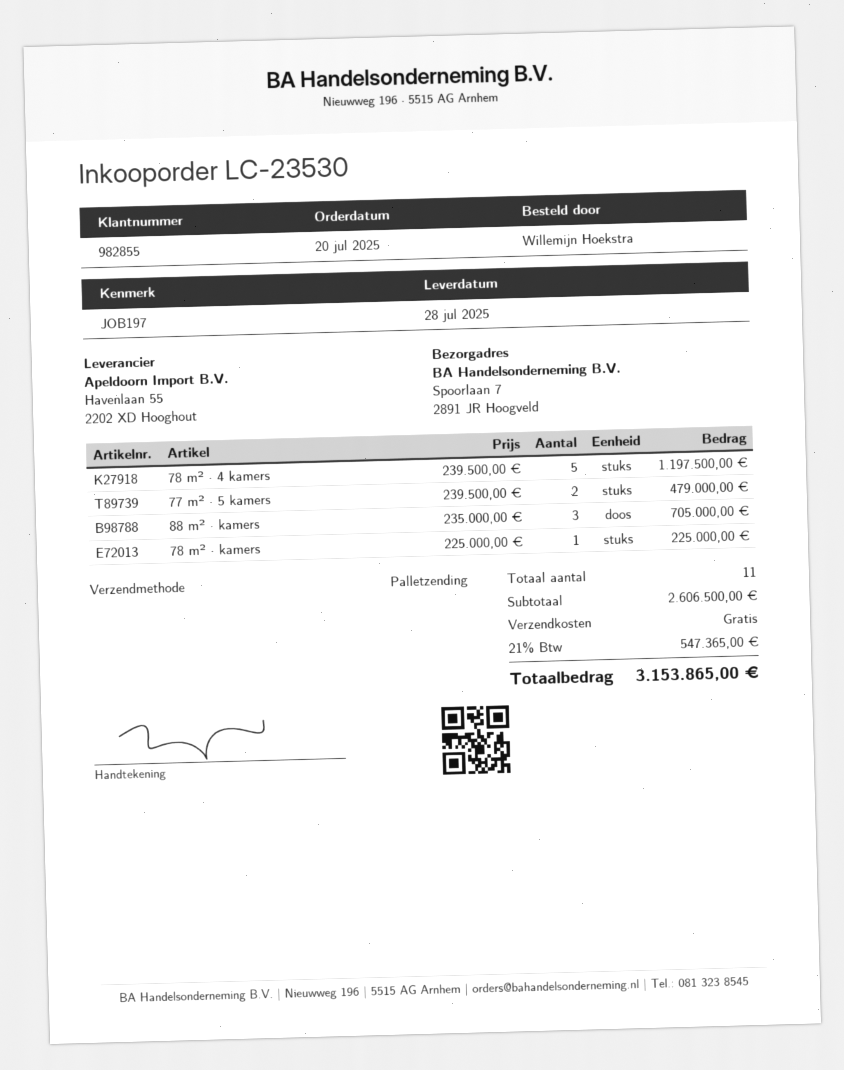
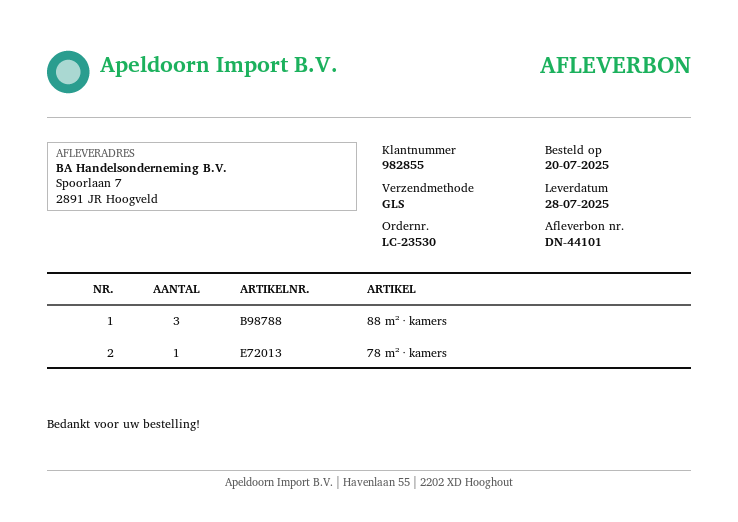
shipping method: pallet freight -> GLS
78 m² · 4 kamers: 5 -> none
77 m² · 5 kamers: 2 -> none

